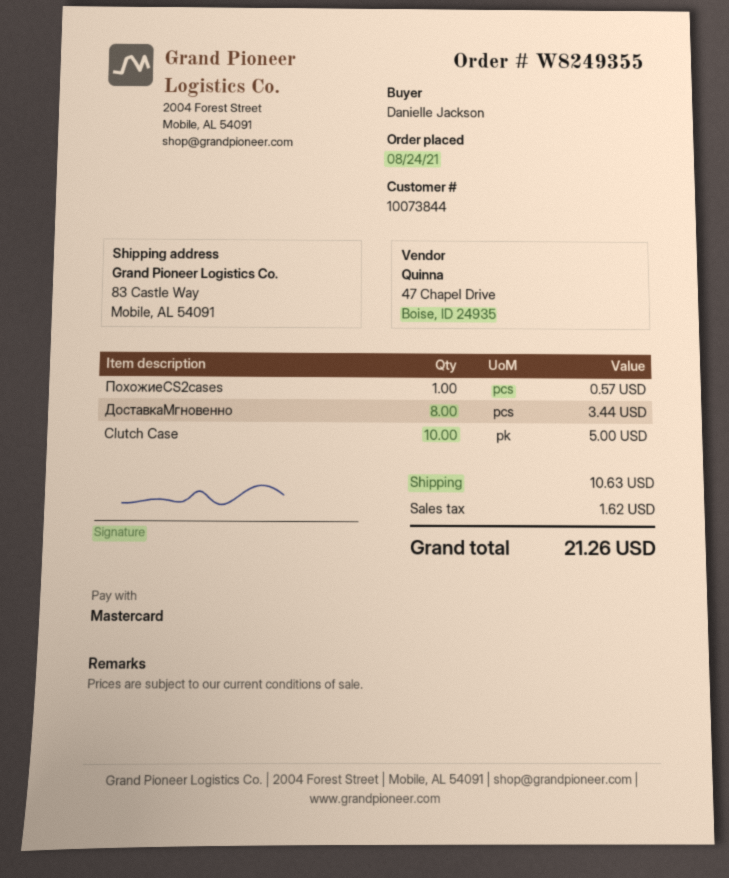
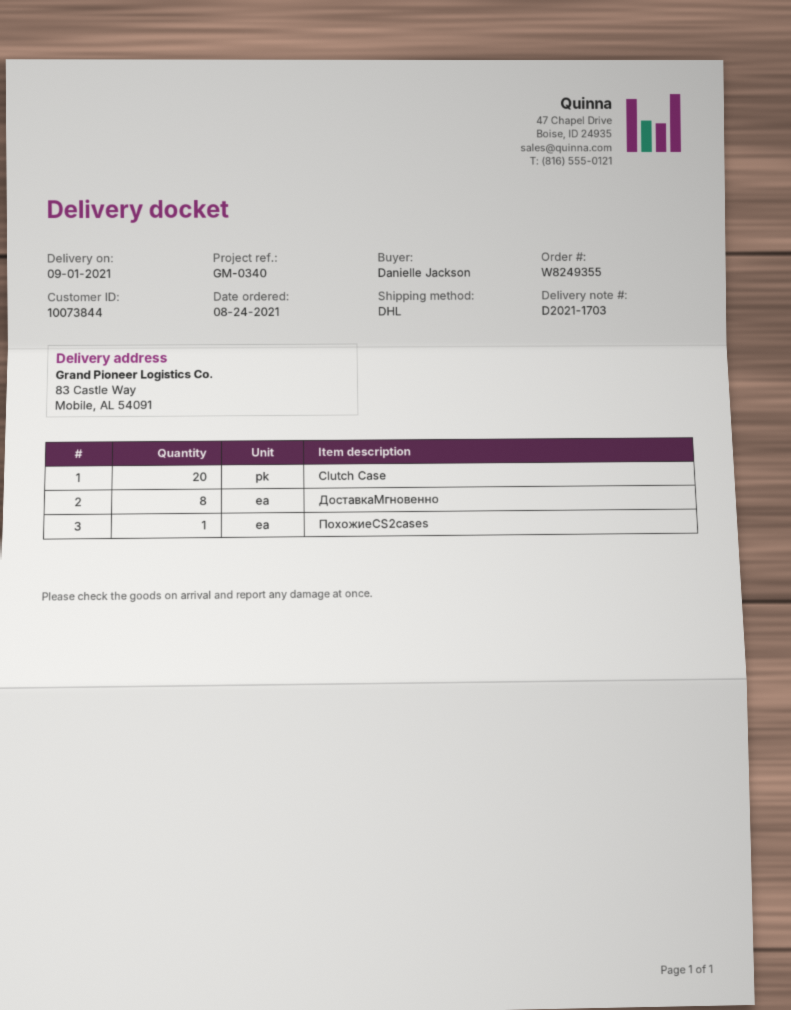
Clutch Case: 10 -> 20

